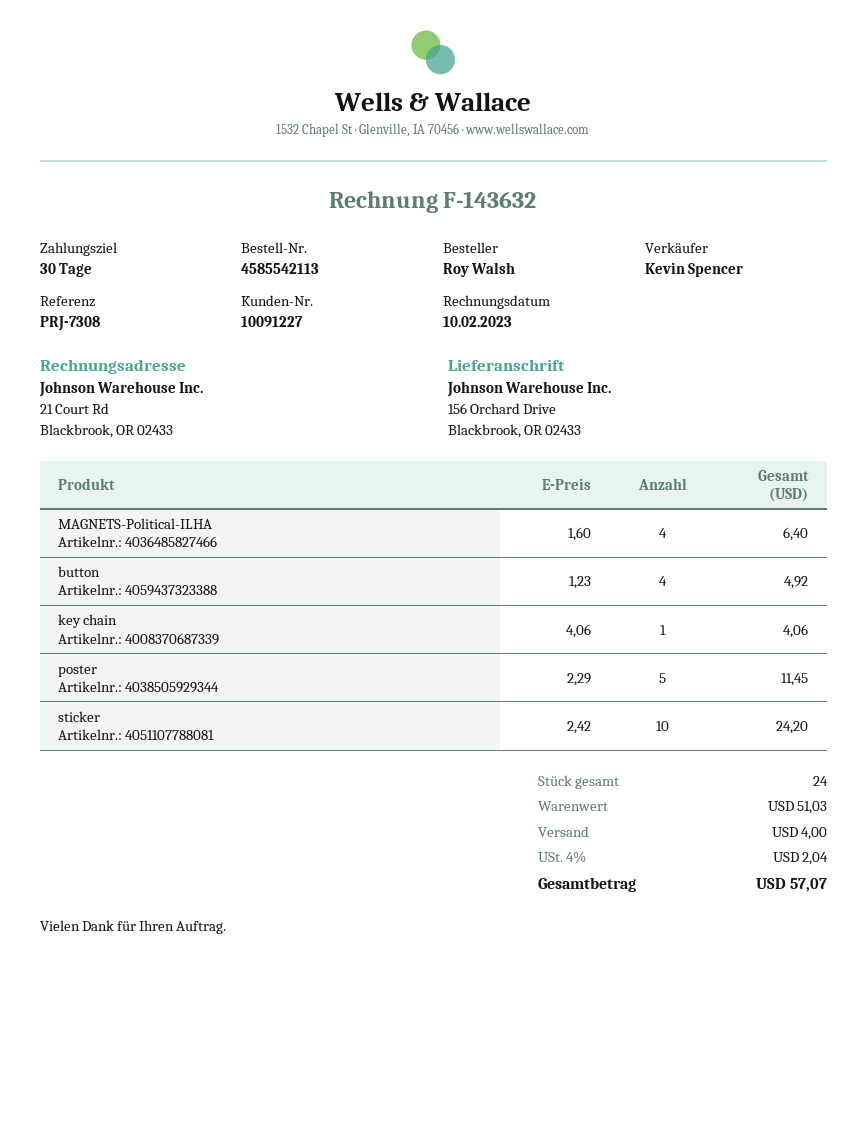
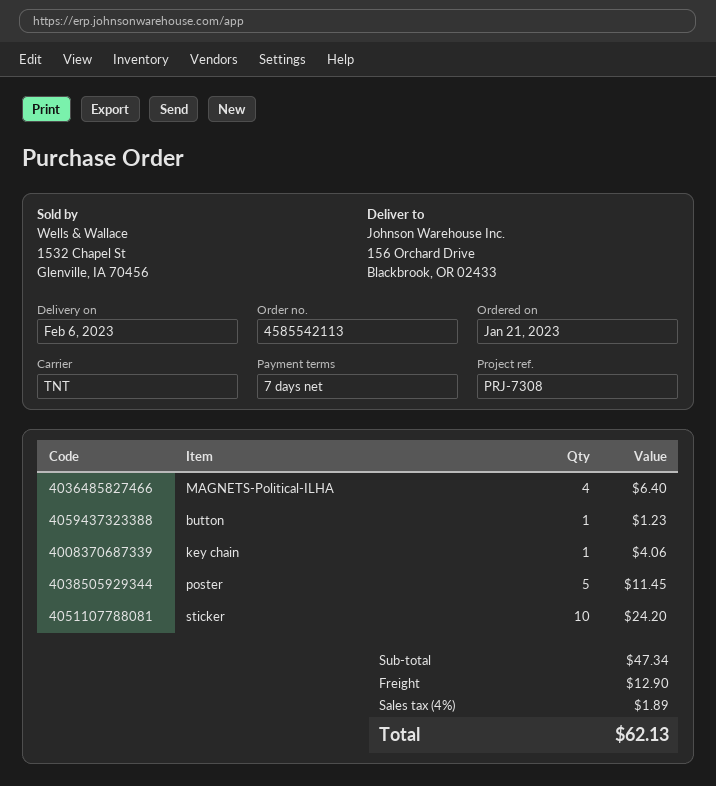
payment terms: 30 days -> 7 days
button: 4 for 4.92 -> 1 for 1.23
subtotal: 51.03 -> 47.34
shipping: 4.00 -> 12.90
tax: 4% = 2.04 -> 4% = 1.89
total: 57.07 -> 62.13

